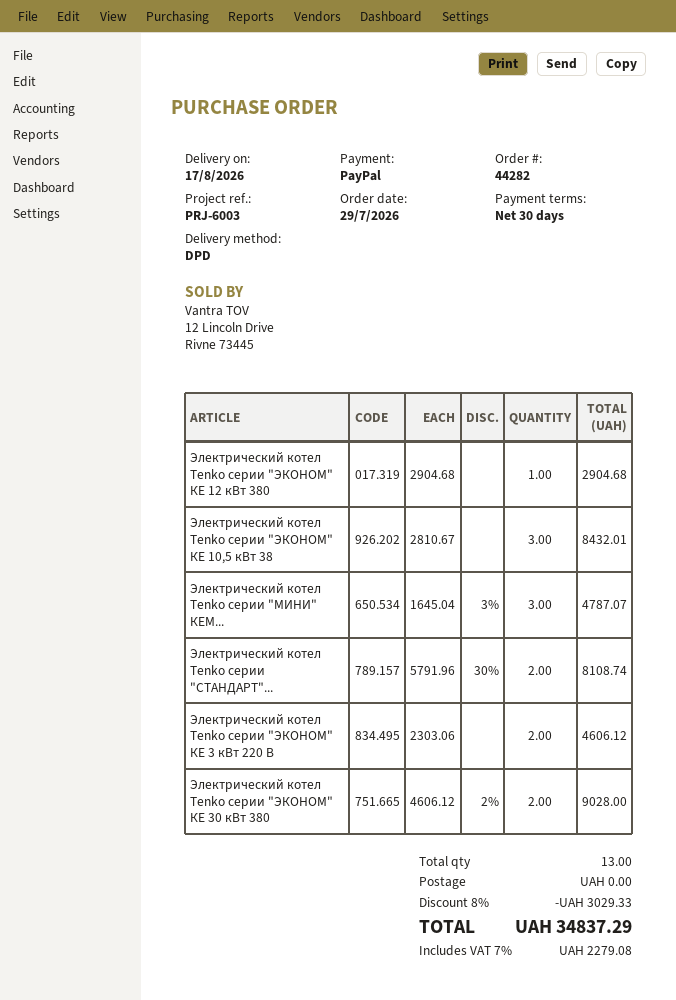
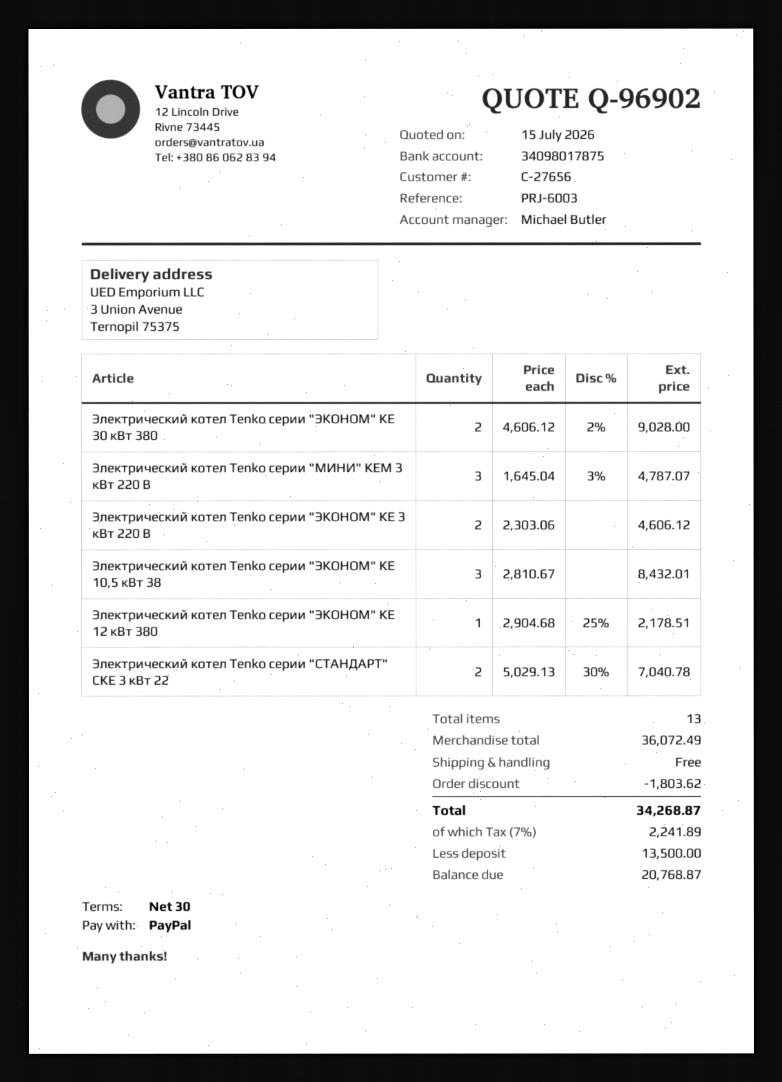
Электрический котел Tenko серии "ЭКОНОМ" КЕ 12 кВт 380: 1 x 2904.68 = 2904.68 -> 1 x 2904.68 - 25% = 2178.51
Электрический котел Tenko серии "СТАНДАРТ"...: 2 x 5791.96 - 30% = 8108.74 -> 2 x 5029.13 - 30% = 7040.78
discount: 3029.33 -> 1803.62
tax: 7% = 2279.08 -> 7% = 2241.89
total: 34837.29 -> 34268.87

